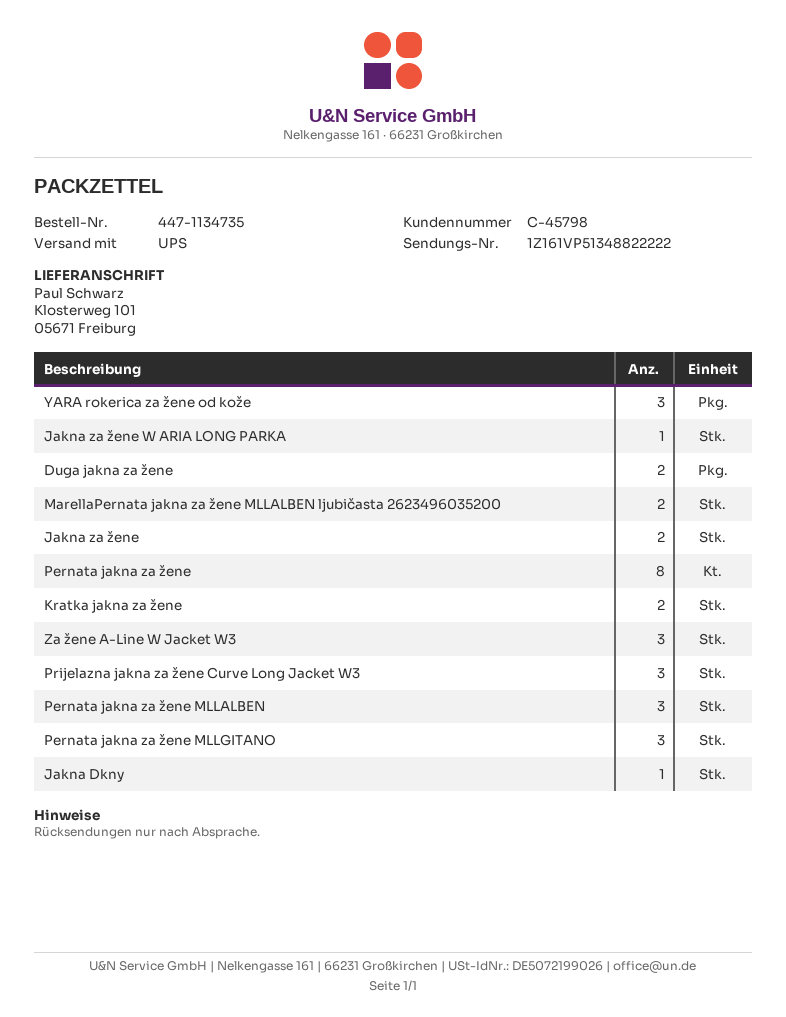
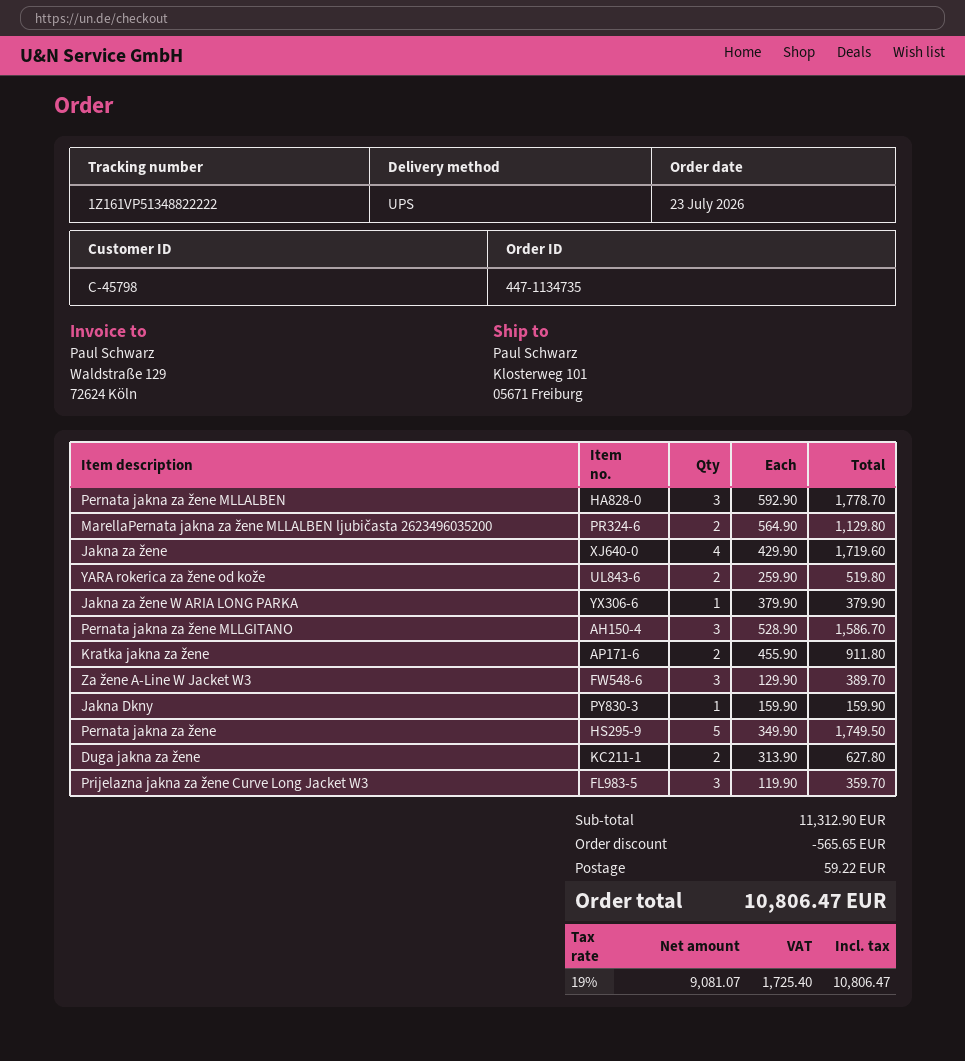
YARA rokerica za žene od kože: 3 -> 2
Jakna za žene: 2 -> 4
Pernata jakna za žene: 8 -> 5

